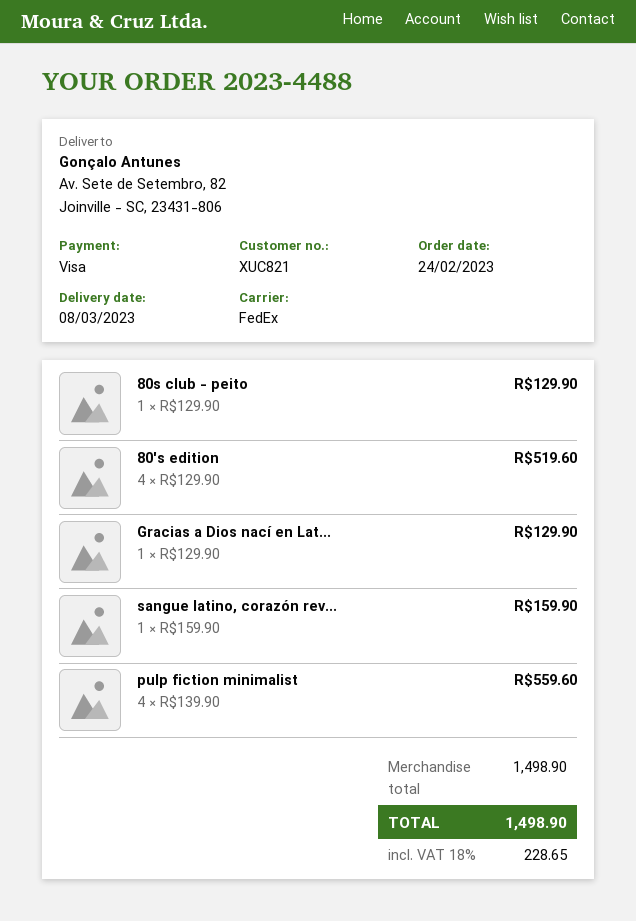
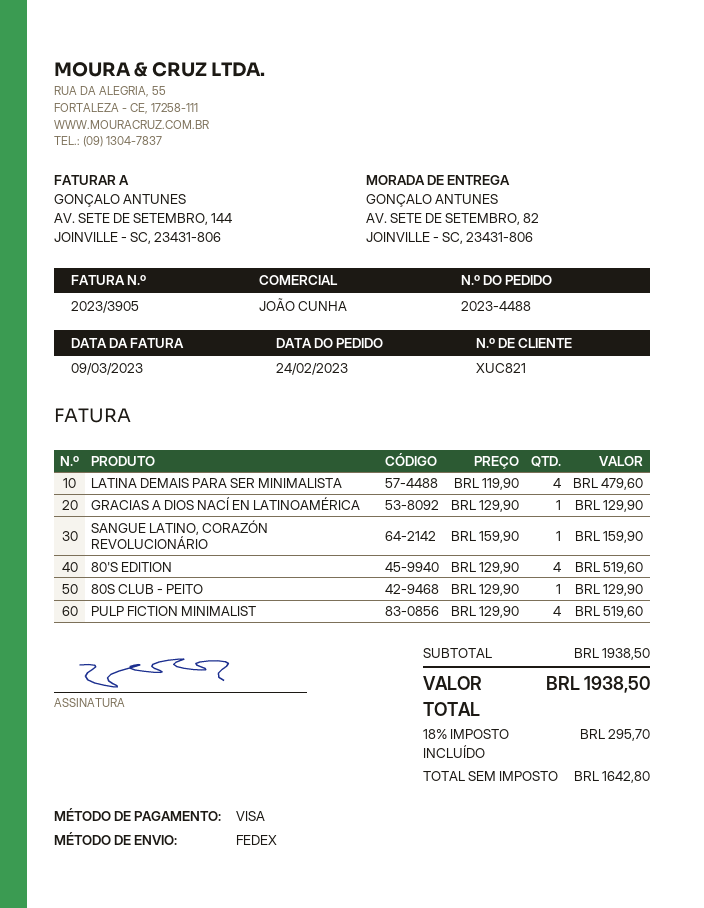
pulp fiction minimalist: 4 x 139.90 = 559.60 -> 4 x 129.90 = 519.60
LATINA DEMAIS PARA SER MINIMALISTA: none -> 4 x 119.90 = 479.60
subtotal: 1498.90 -> 1938.50
tax: 18% = 228.65 -> 18% = 295.70
total: 1498.90 -> 1938.50

